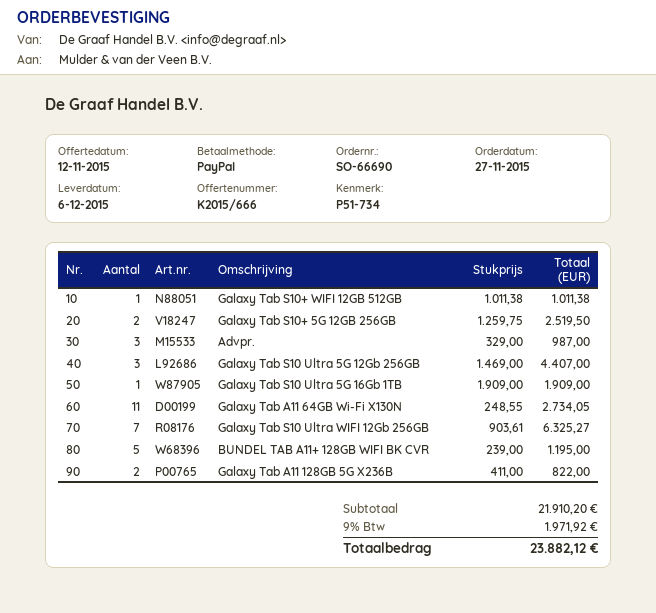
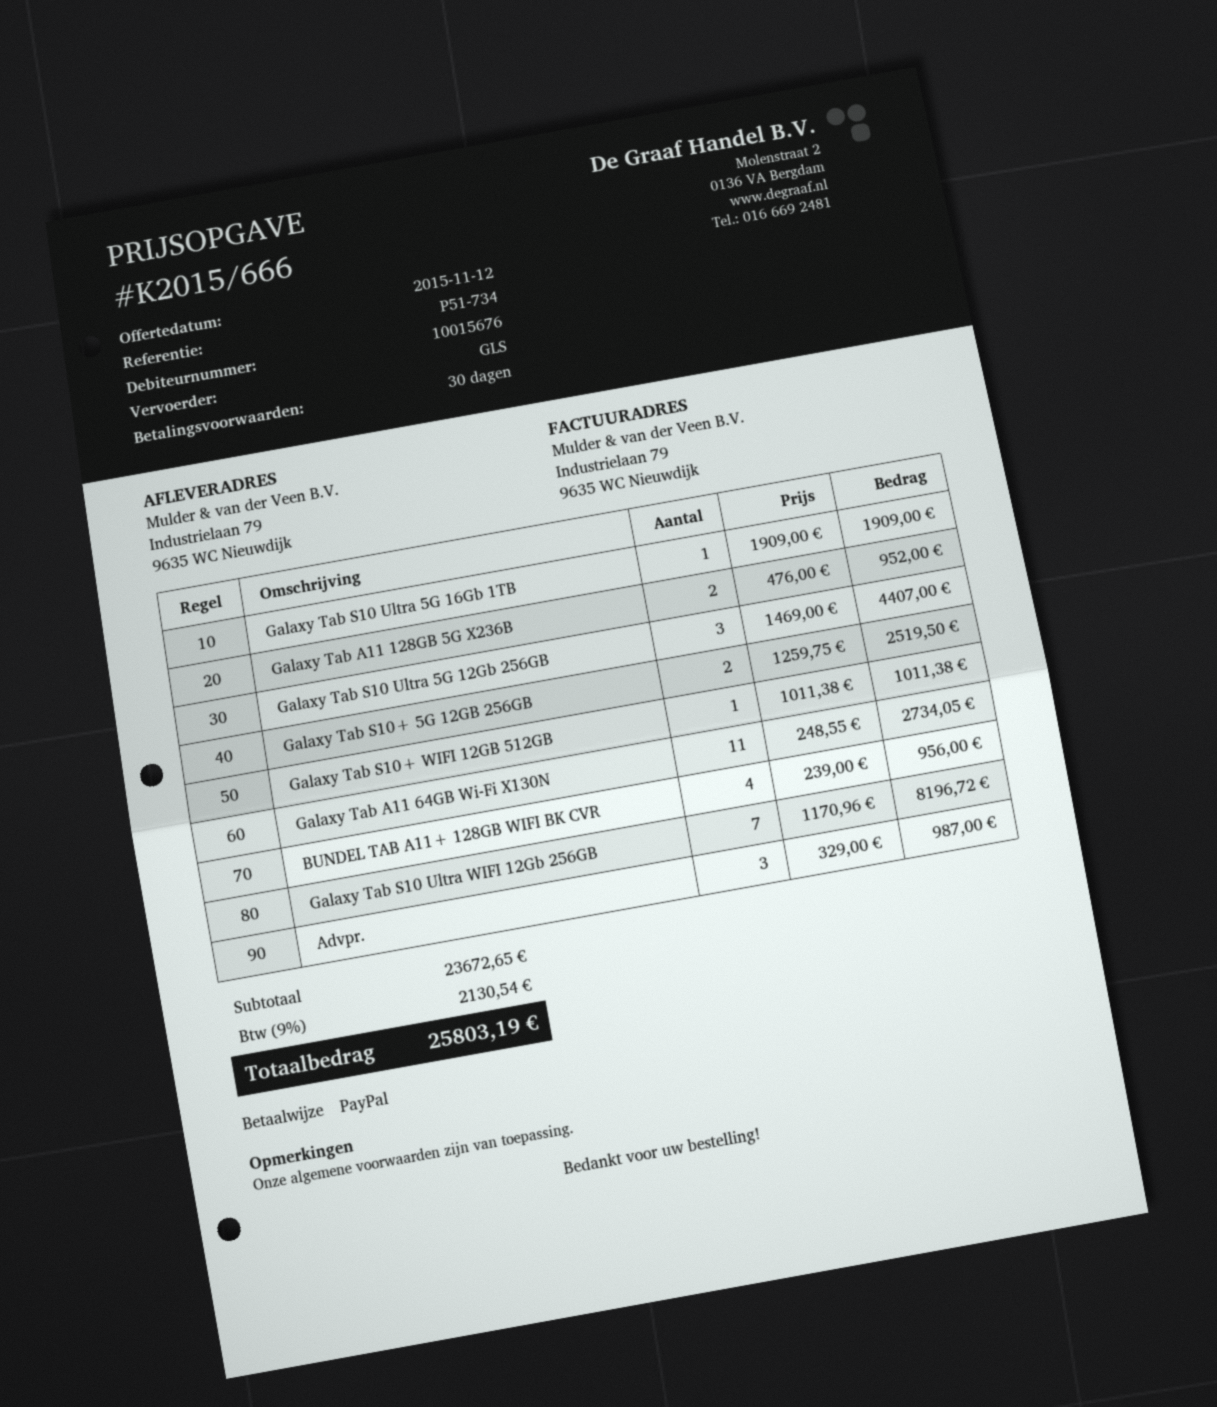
Galaxy Tab S10 Ultra WIFI 12Gb 256GB: 7 x 903.61 = 6325.27 -> 7 x 1170.96 = 8196.72
BUNDEL TAB A11+ 128GB WIFI BK CVR: 5 x 239.00 = 1195.00 -> 4 x 239.00 = 956.00
Galaxy Tab A11 128GB 5G X236B: 2 x 411.00 = 822.00 -> 2 x 476.00 = 952.00
subtotal: 21910.20 -> 23672.65
tax: 9% = 1971.92 -> 9% = 2130.54
total: 23882.12 -> 25803.19

